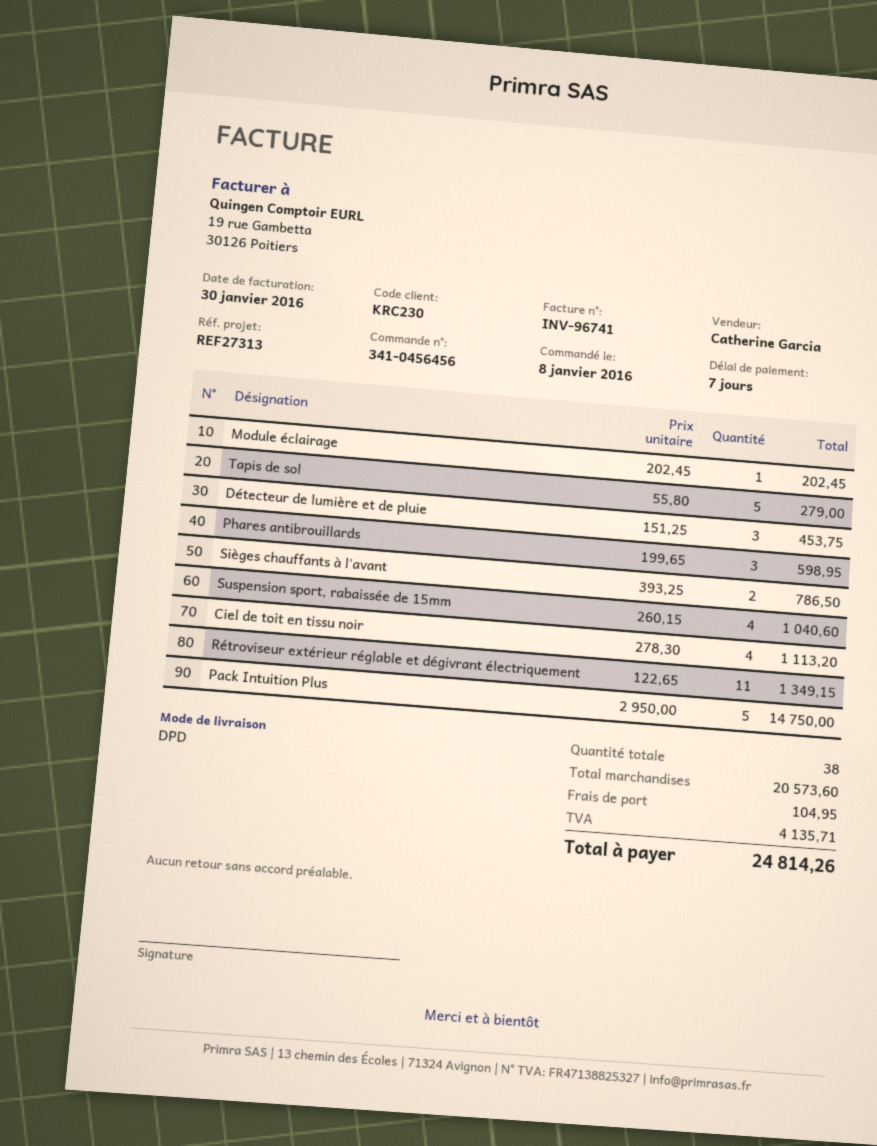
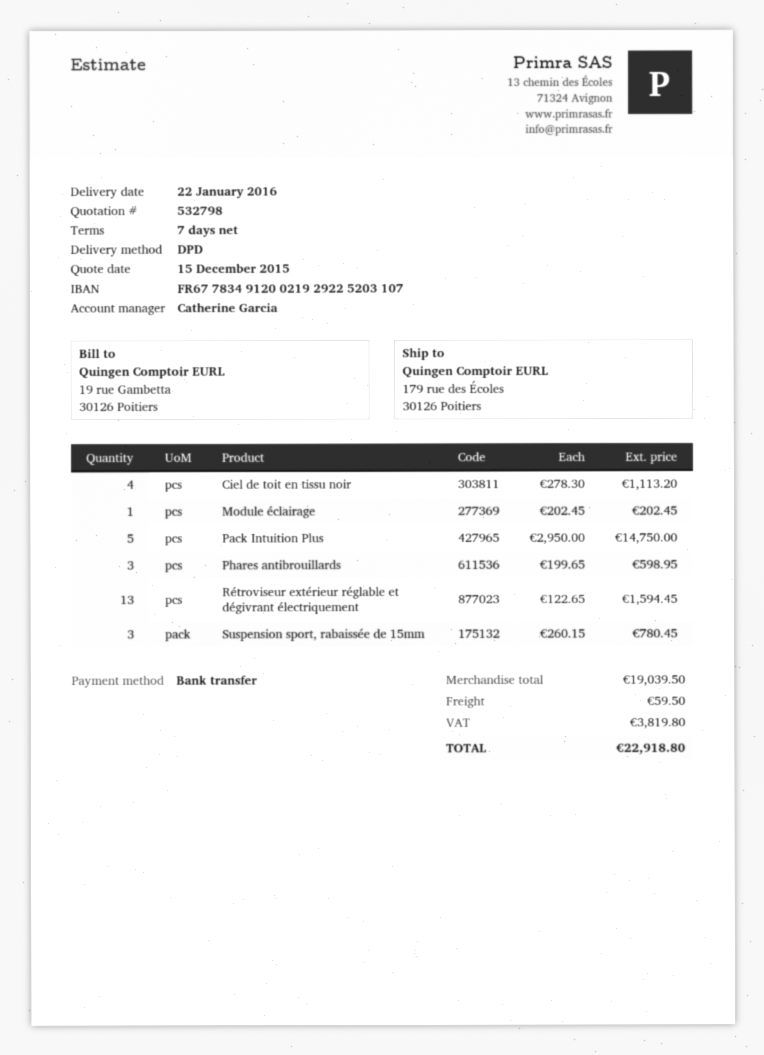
Tapis de sol: 5 x 55.80 = 279.00 -> none
Détecteur de lumière et de pluie: 3 x 151.25 = 453.75 -> none
Sièges chauffants à l'avant: 2 x 393.25 = 786.50 -> none
Suspension sport, rabaissée de 15mm: 4 x 260.15 = 1040.60 -> 3 x 260.15 = 780.45
Rétroviseur extérieur réglable et dégivrant électriquement: 11 x 122.65 = 1349.15 -> 13 x 122.65 = 1594.45
subtotal: 20573.60 -> 19039.50
shipping: 104.95 -> 59.50
tax: 4135.71 -> 3819.80
total: 24814.26 -> 22918.80

